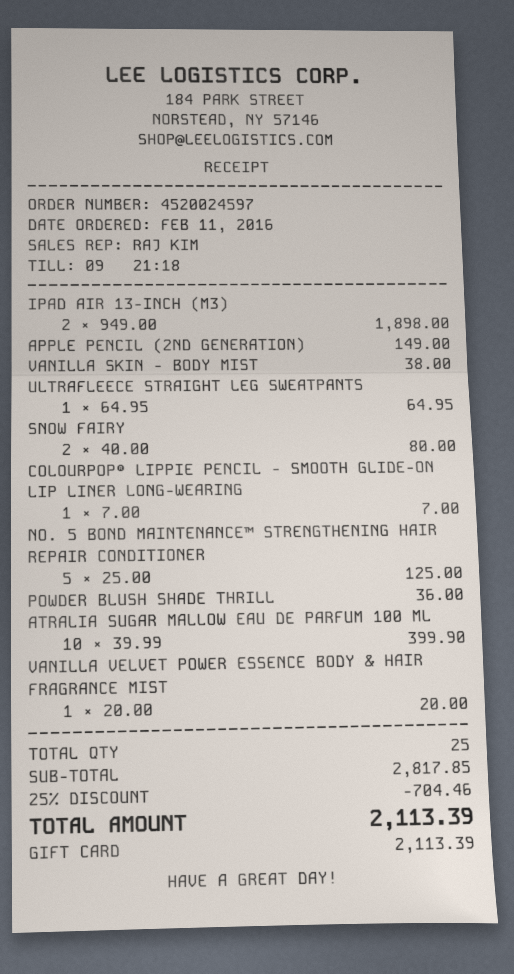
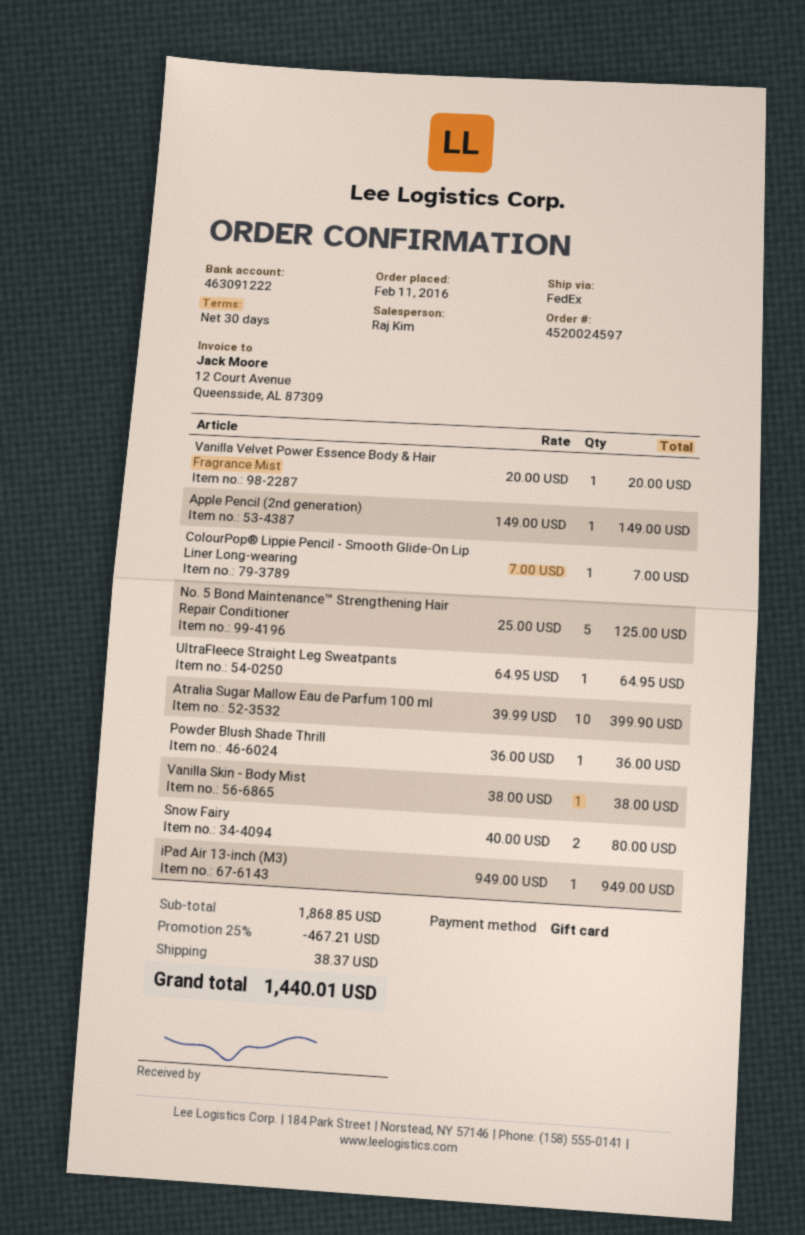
IPAD AIR 13-INCH (M3): 2 x 949.00 = 1898.00 -> 1 x 949.00 = 949.00
subtotal: 2817.85 -> 1868.85
discount: 25% = 704.46 -> 25% = 467.21
shipping: none -> 38.37
total: 2113.39 -> 1440.01

